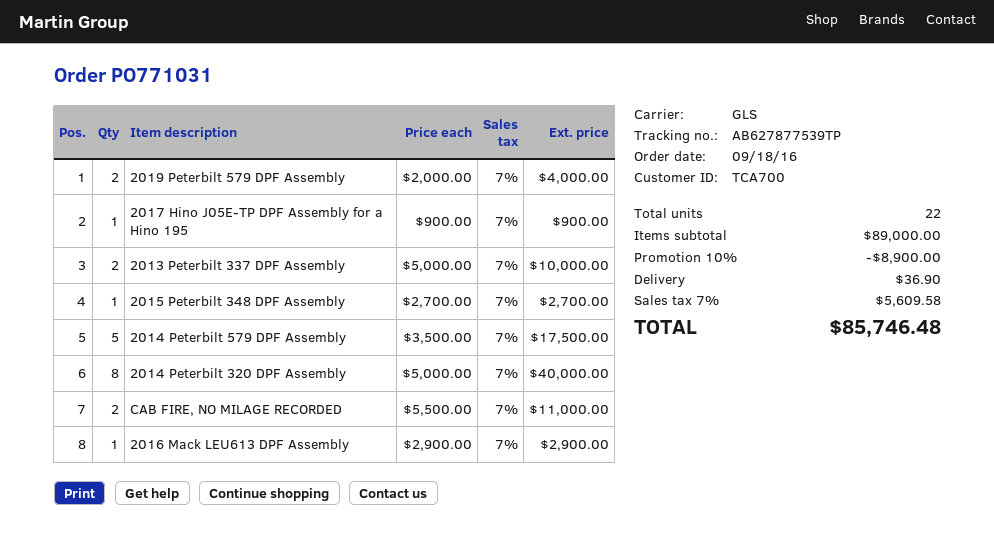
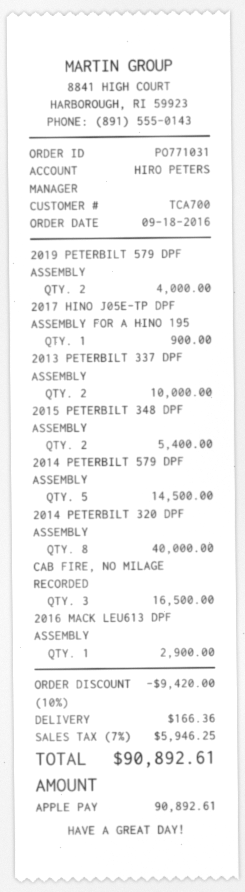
2015 Peterbilt 348 DPF Assembly: 1 for 2700.00 -> 2 for 5400.00
2014 Peterbilt 579 DPF Assembly: 5 for 17500.00 -> 5 for 14500.00
CAB FIRE, NO MILAGE RECORDED: 2 for 11000.00 -> 3 for 16500.00
discount: 10% = 8900.00 -> 10% = 9420.00
shipping: 36.90 -> 166.36
tax: 7% = 5609.58 -> 7% = 5946.25
total: 85746.48 -> 90892.61

